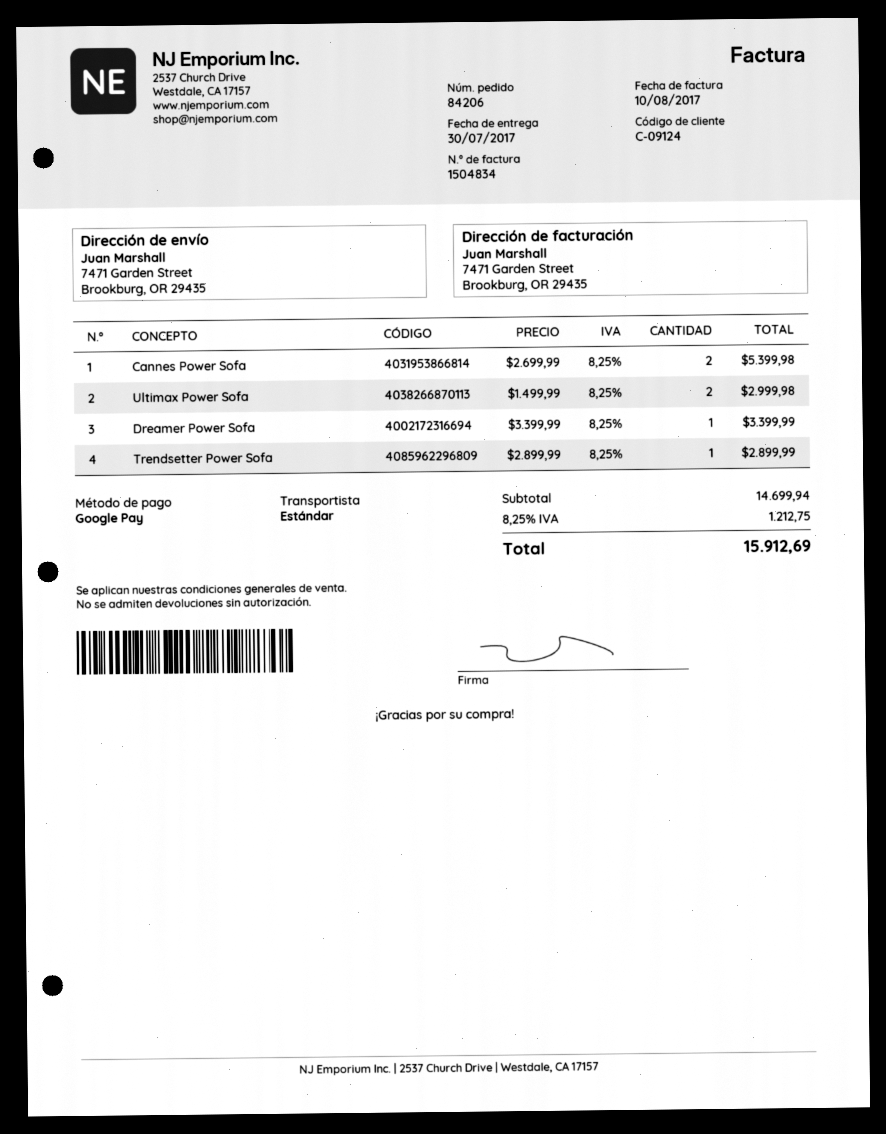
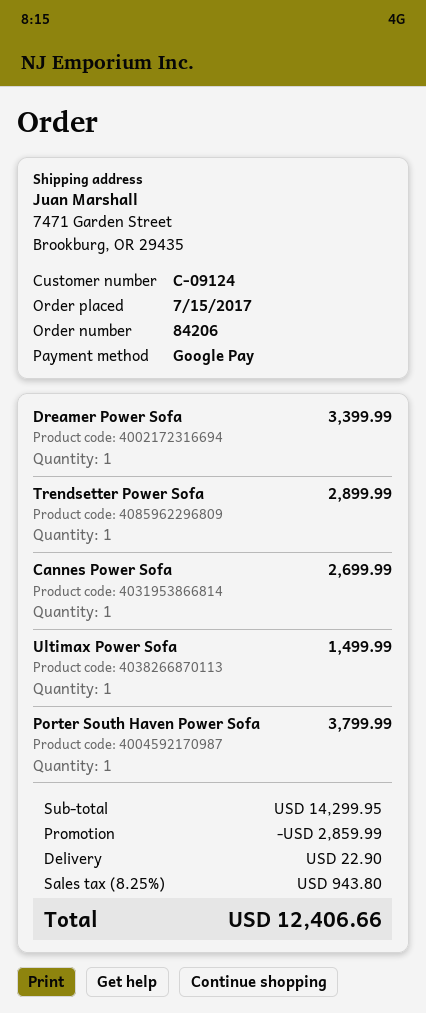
Cannes Power Sofa: 2 for 5399.98 -> 1 for 2699.99
Ultimax Power Sofa: 2 for 2999.98 -> 1 for 1499.99
Porter South Haven Power Sofa: none -> 1 for 3799.99
subtotal: 14699.94 -> 14299.95
discount: none -> 2859.99
shipping: none -> 22.90
tax: 8.25% = 1212.75 -> 8.25% = 943.80
total: 15912.69 -> 12406.66

